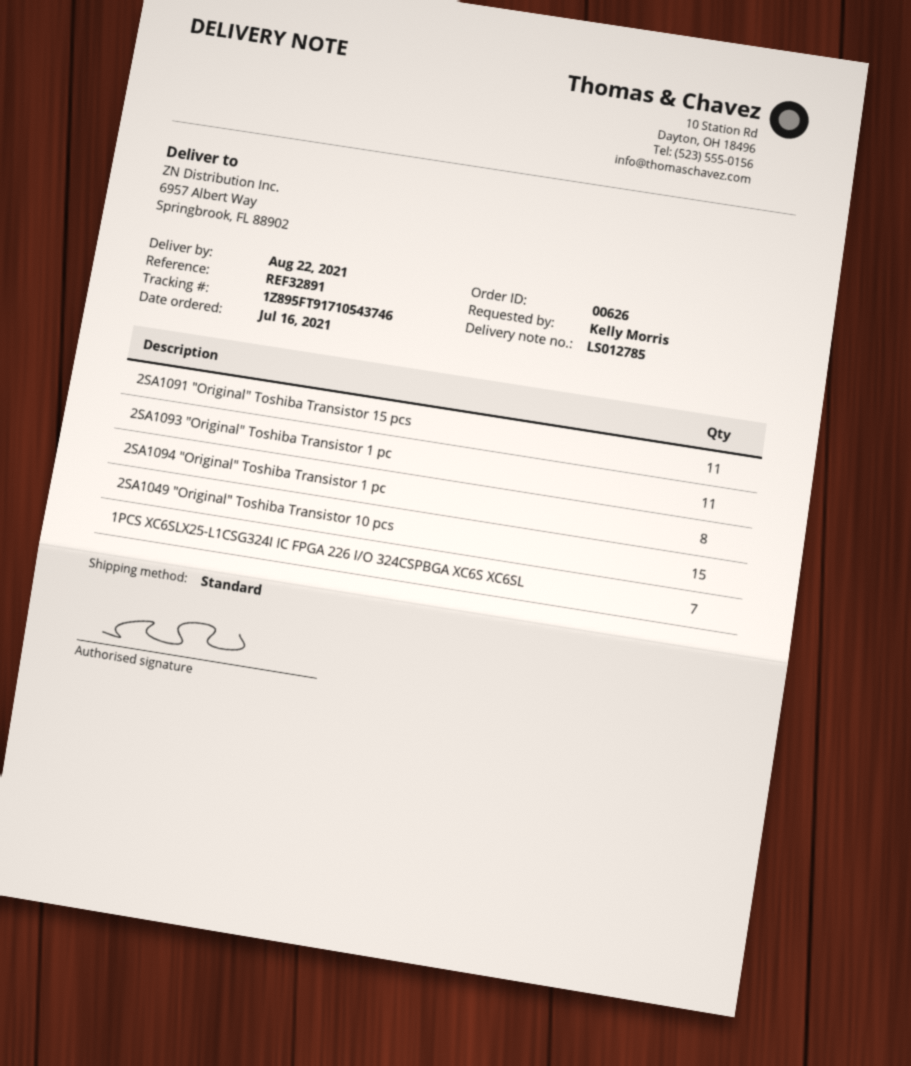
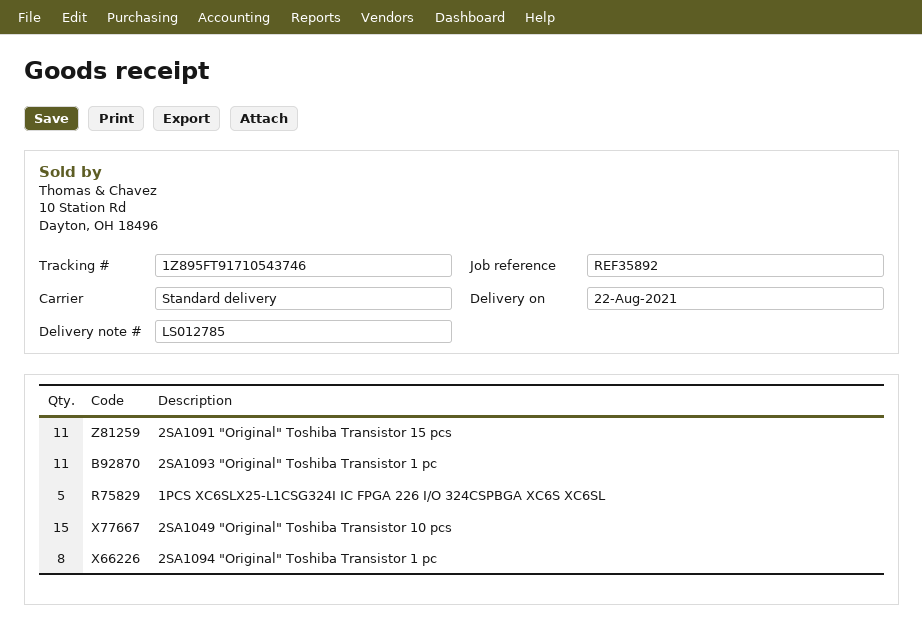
reference: REF32891 -> REF35892
1PCS XC6SLX25-L1CSG324I IC FPGA 226 I/O 324CSPBGA XC6S XC6SL: 7 -> 5

